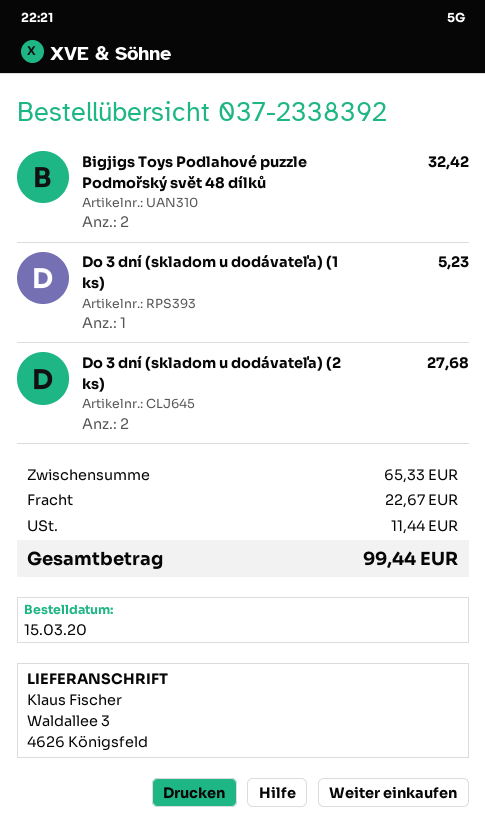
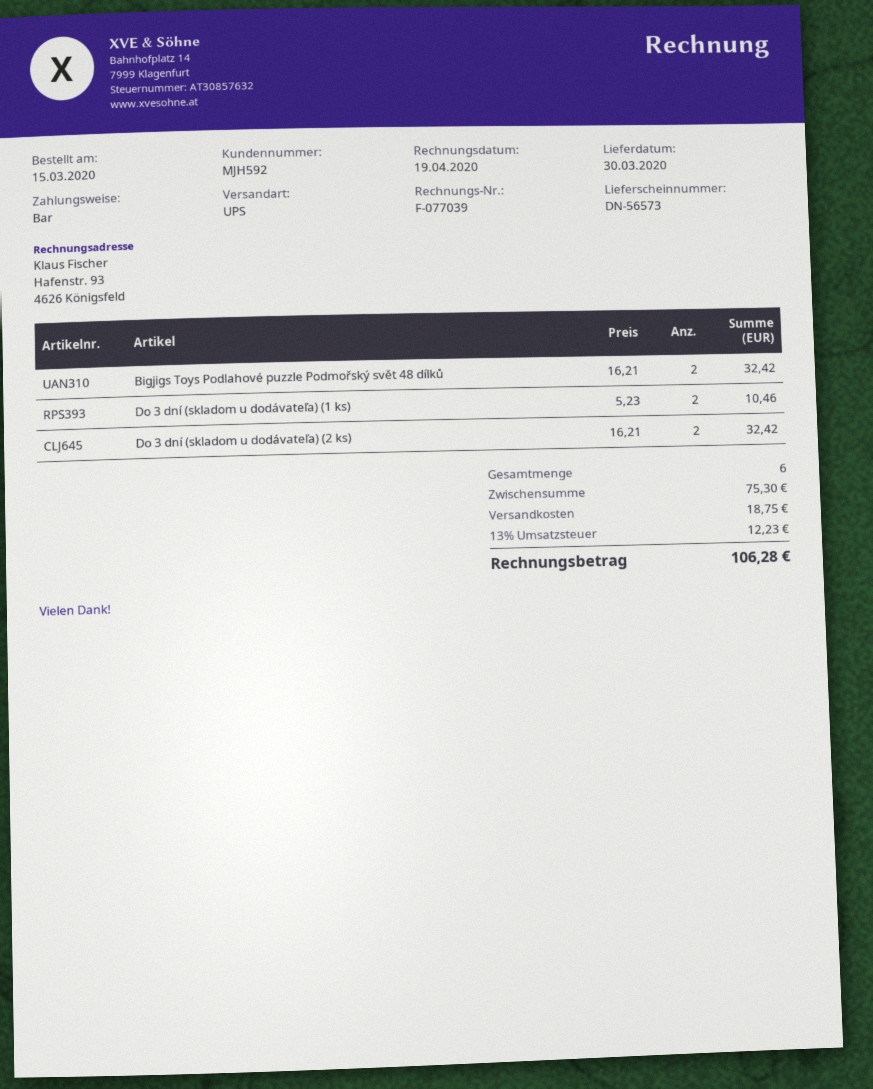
Do 3 dní (skladom u dodávateľa) (1 ks): 1 for 5.23 -> 2 for 10.46
Do 3 dní (skladom u dodávateľa) (2 ks): 2 for 27.68 -> 2 for 32.42
subtotal: 65.33 -> 75.30
shipping: 22.67 -> 18.75
tax: 11.44 -> 12.23
total: 99.44 -> 106.28

